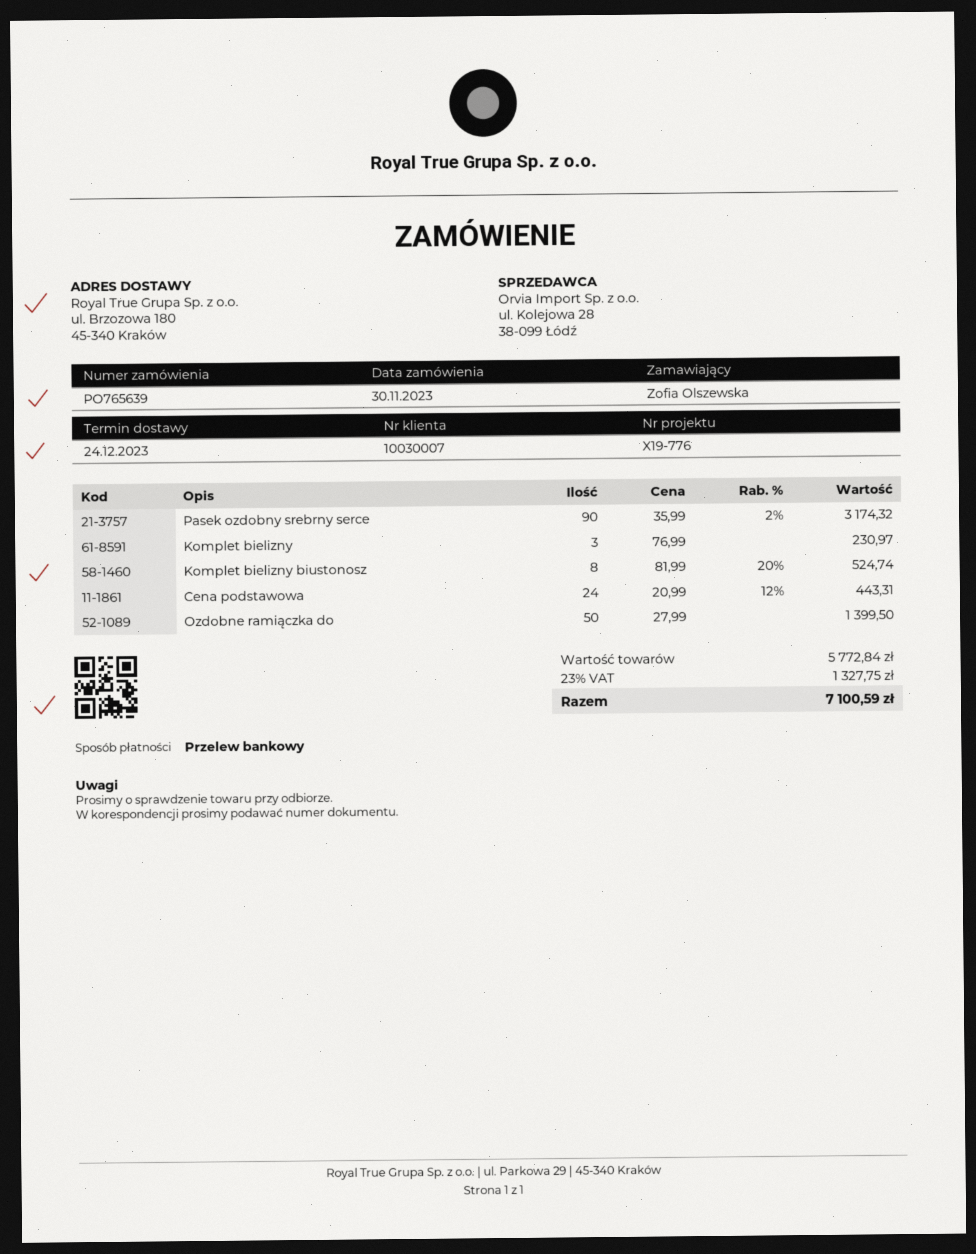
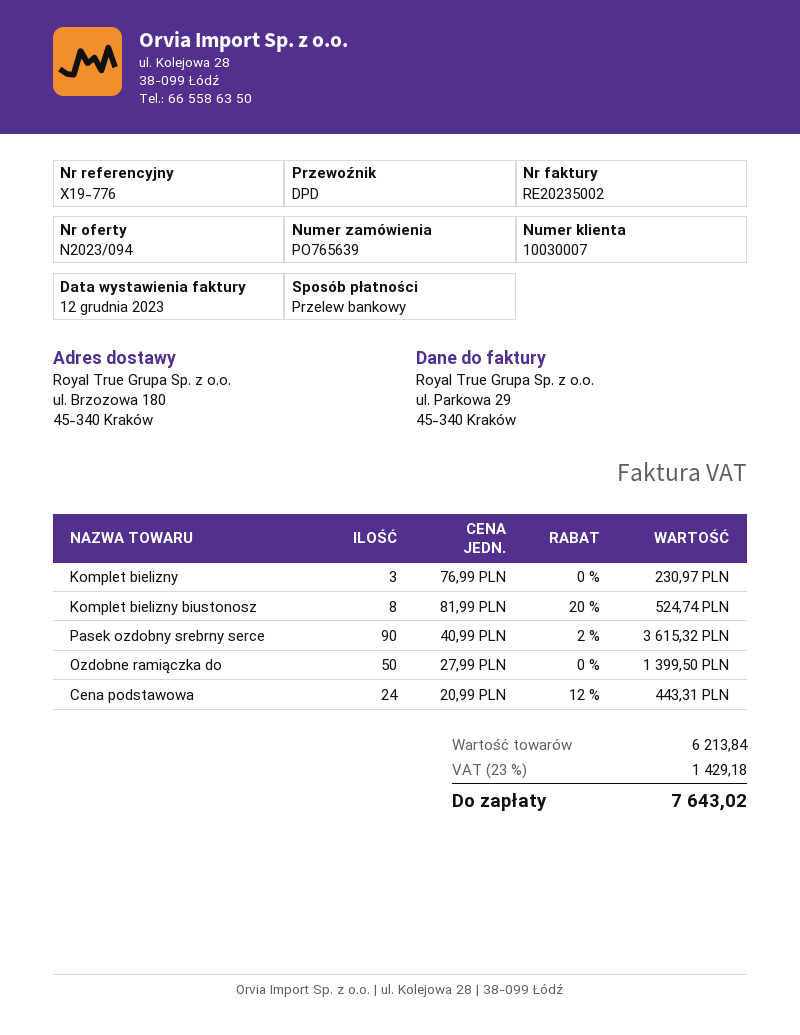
Pasek ozdobny srebrny serce: 90 x 35.99 - 2% = 3174.32 -> 90 x 40.99 - 2% = 3615.32
subtotal: 5772.84 -> 6213.84
tax: 23% = 1327.75 -> 23% = 1429.18
total: 7100.59 -> 7643.02

